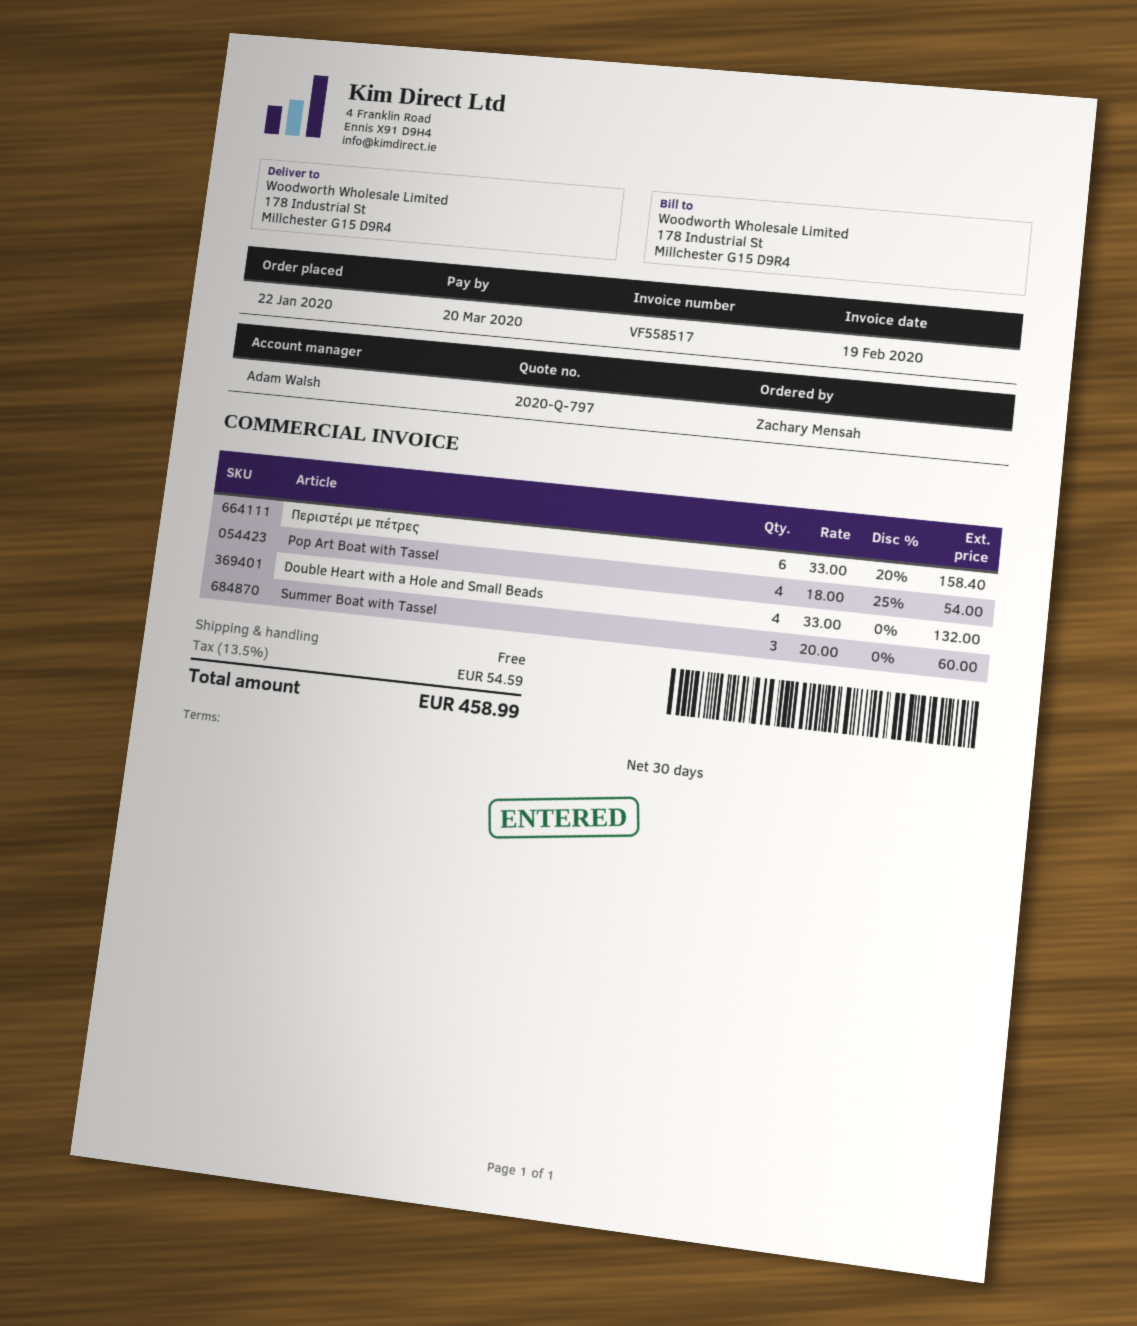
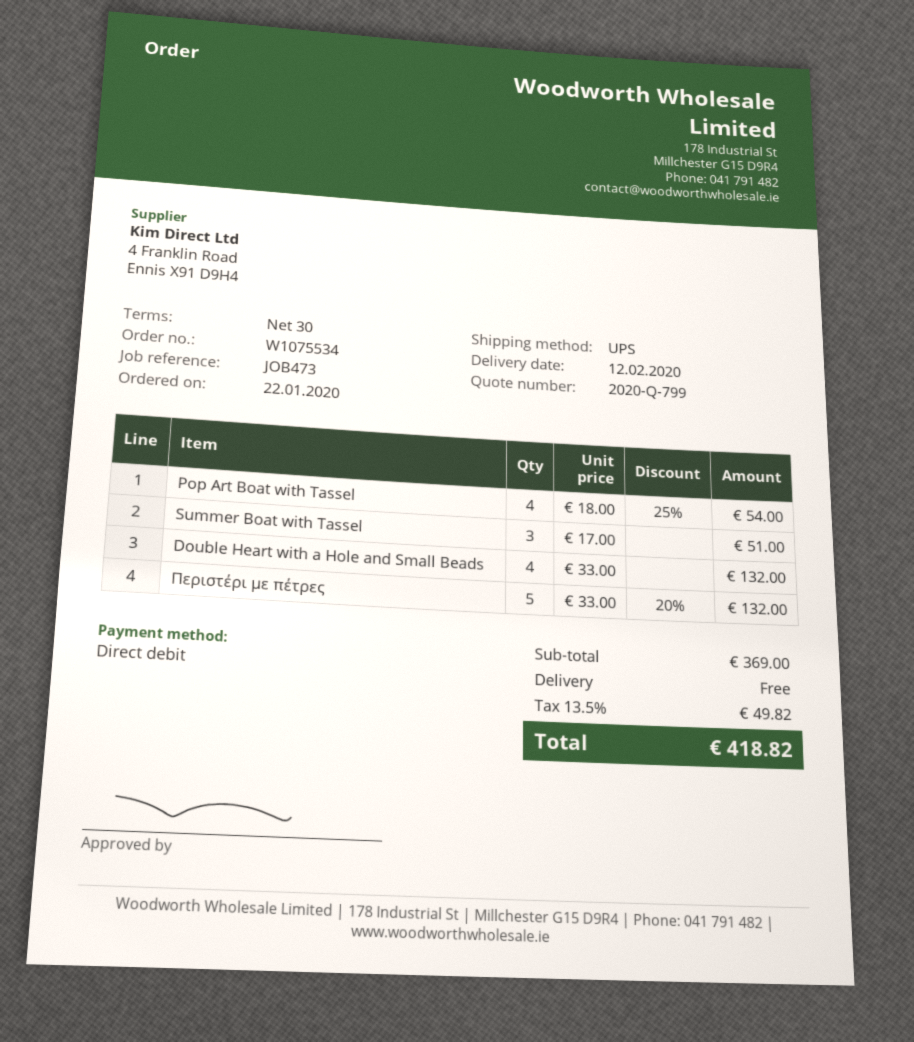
quote number: 2020-Q-797 -> 2020-Q-799
Περιστέρι με πέτρες: 6 x 33.00 - 20% = 158.40 -> 5 x 33.00 - 20% = 132.00
Summer Boat with Tassel: 3 x 20.00 = 60.00 -> 3 x 17.00 = 51.00
tax: 13.5% = 54.59 -> 13.5% = 49.82
total: 458.99 -> 418.82

